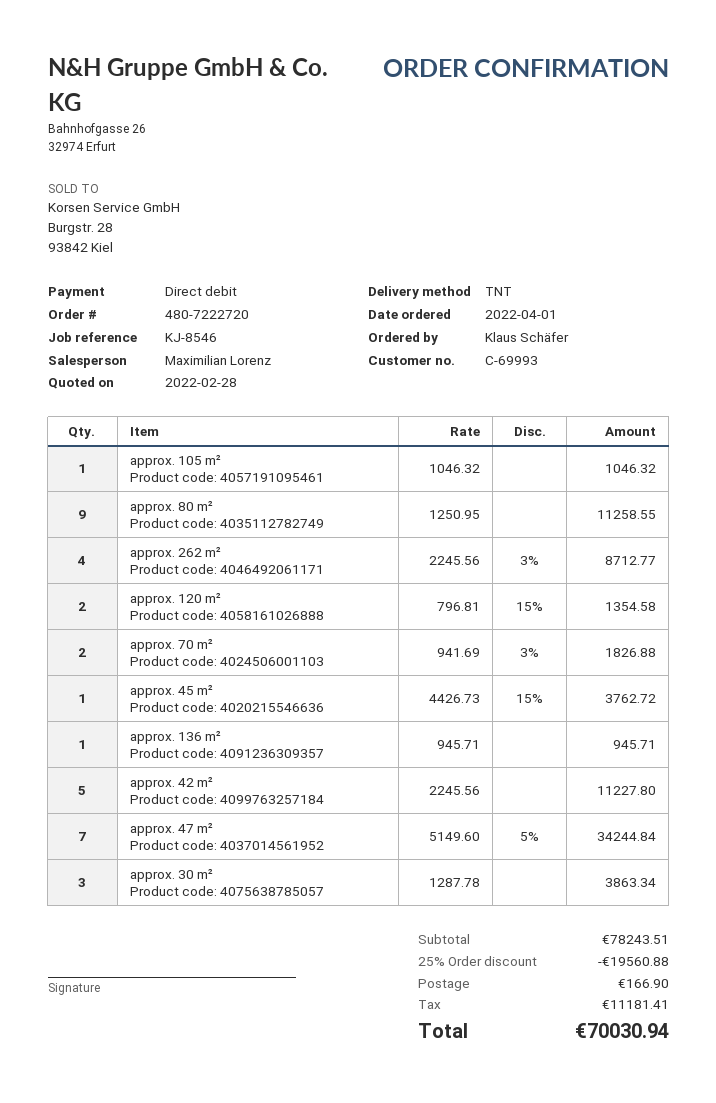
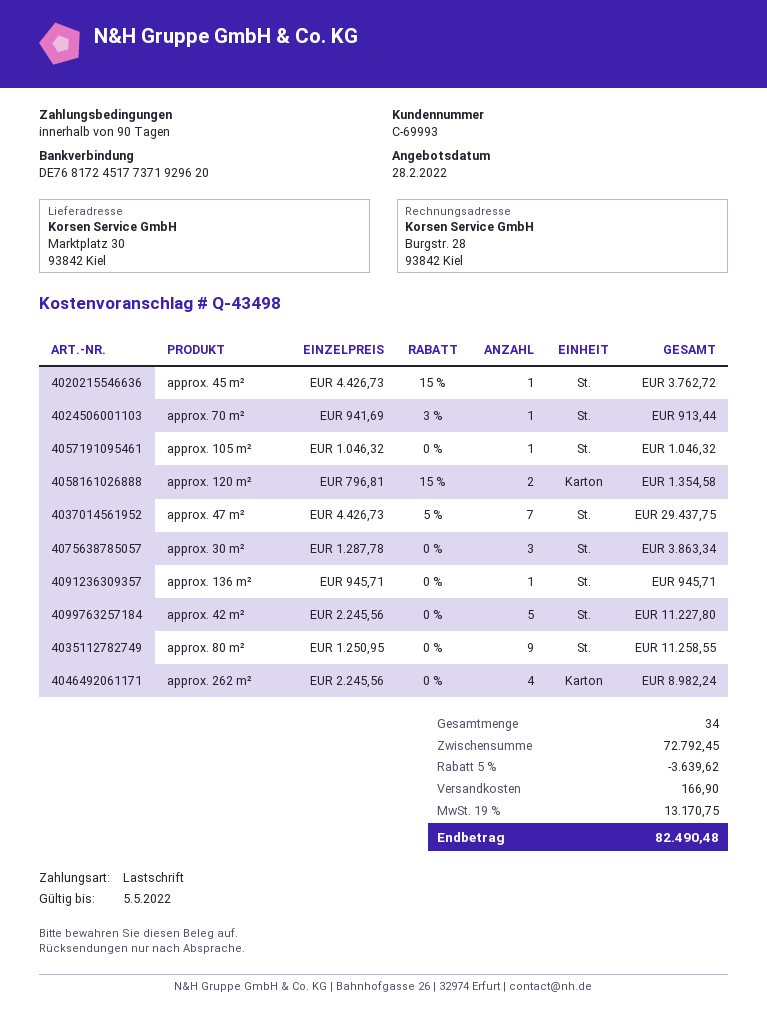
approx. 262 m²: 4 x 2245.56 - 3% = 8712.77 -> 4 x 2245.56 = 8982.24
approx. 70 m²: 2 x 941.69 - 3% = 1826.88 -> 1 x 941.69 - 3% = 913.44
approx. 47 m²: 7 x 5149.60 - 5% = 34244.84 -> 7 x 4426.73 - 5% = 29437.75
subtotal: 78243.51 -> 72792.45
discount: 25% = 19560.88 -> 5% = 3639.62
tax: 11181.41 -> 13170.75
total: 70030.94 -> 82490.48

